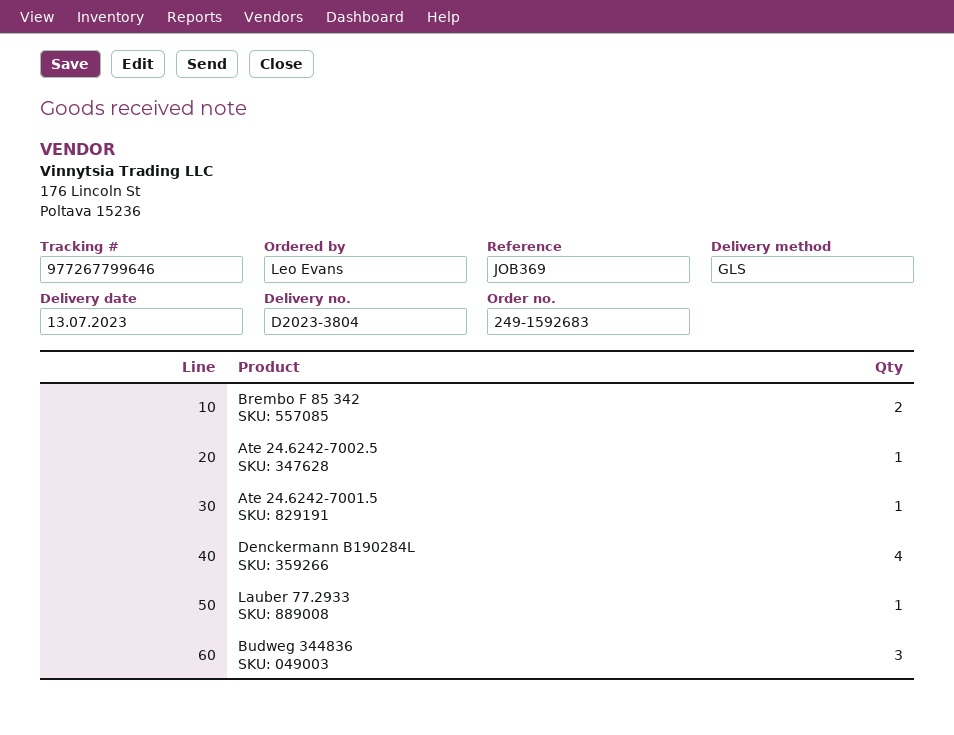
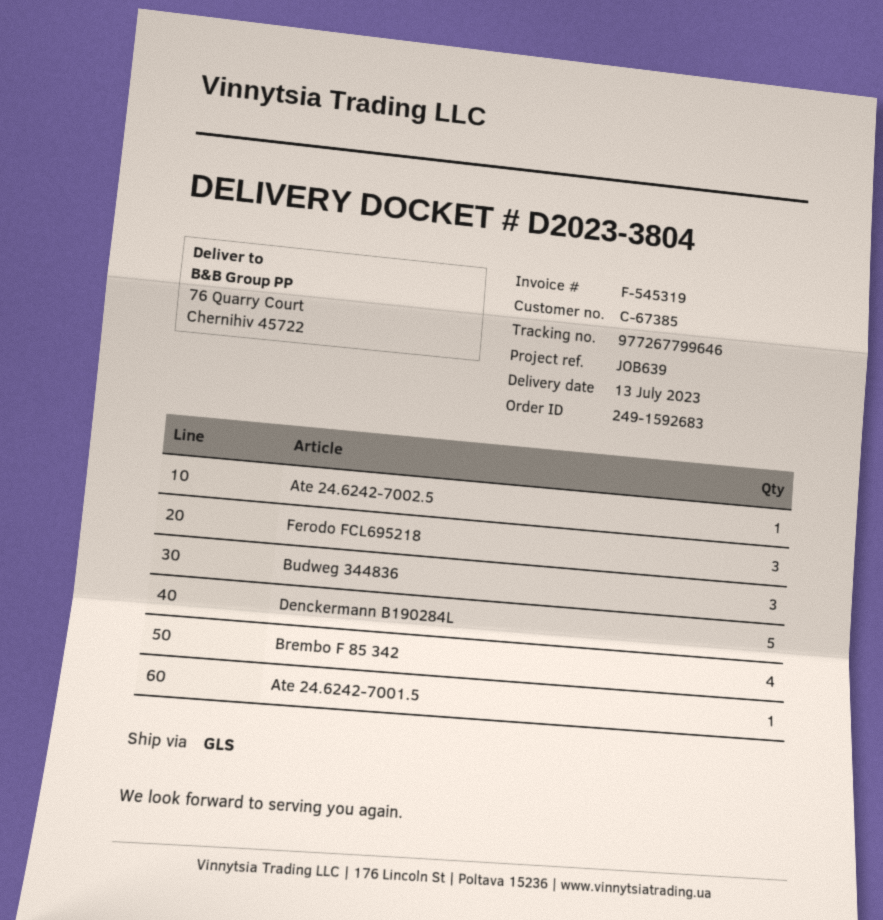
reference: JOB369 -> JOB639
Brembo F 85 342: 2 -> 4
Denckermann B190284L: 4 -> 5
Lauber 77.2933: 1 -> none
Ferodo FCL695218: none -> 3

